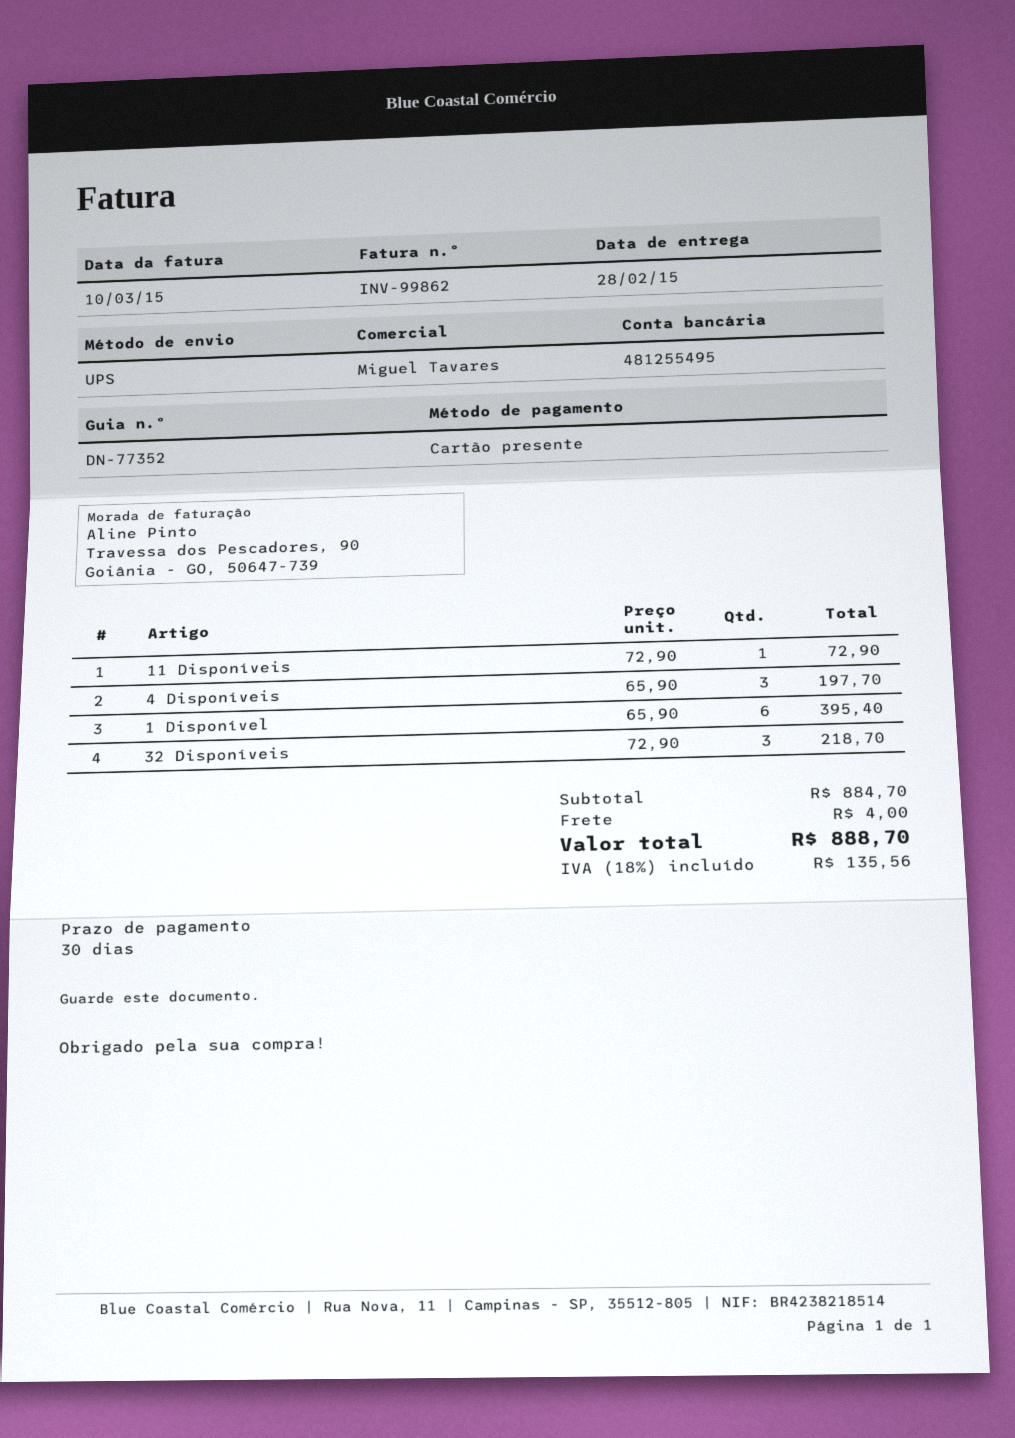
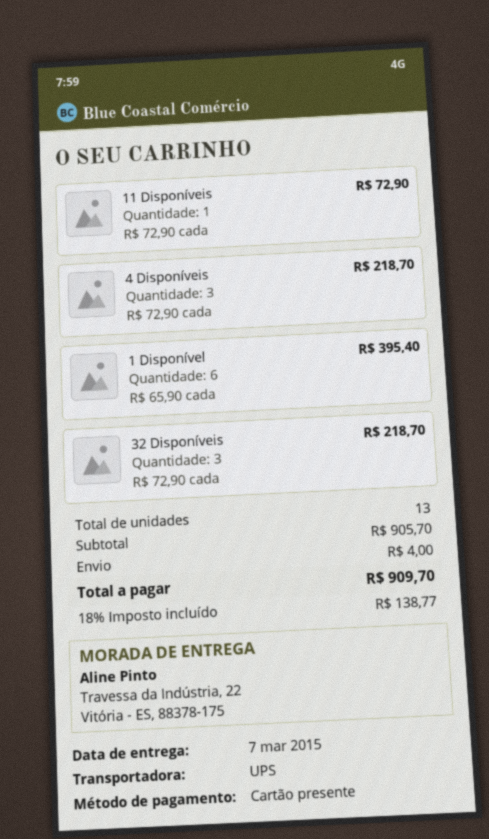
delivery date: 2015-02-28 -> 2015-03-07
4 Disponíveis: 3 x 65.90 = 197.70 -> 3 x 72.90 = 218.70
subtotal: 884.70 -> 905.70
tax: 18% = 135.56 -> 18% = 138.77
total: 888.70 -> 909.70

